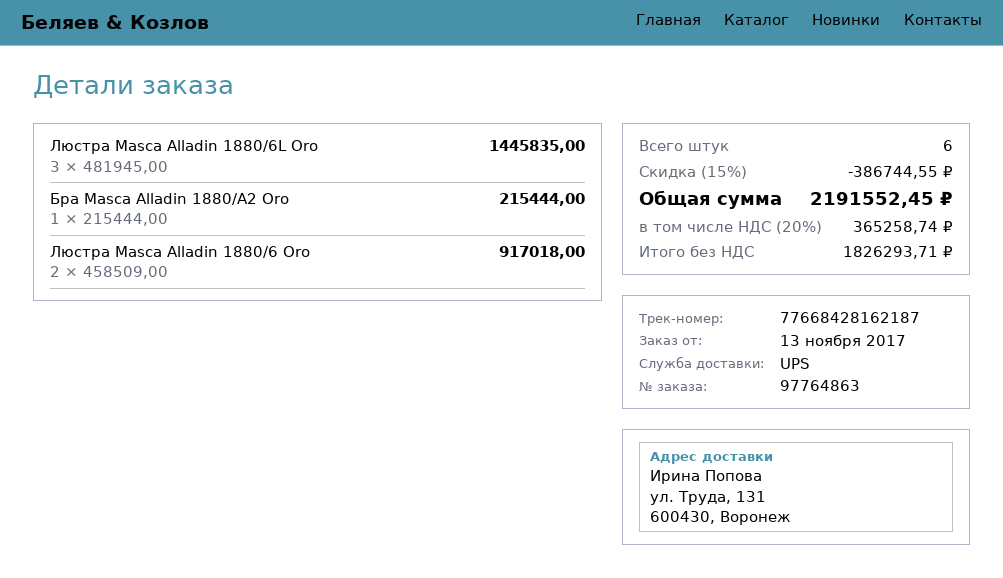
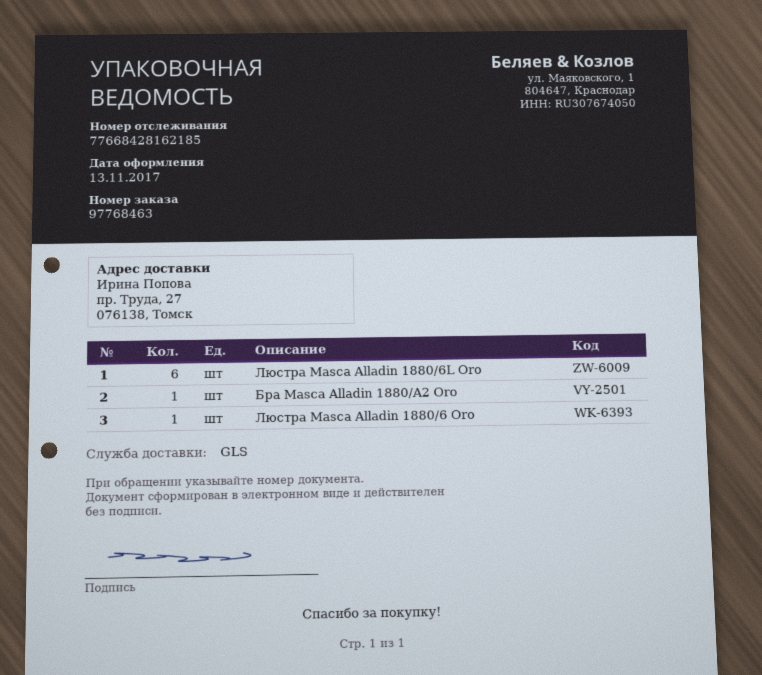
order number: 97764863 -> 97768463
shipping method: UPS -> GLS
tracking number: 77668428162187 -> 77668428162185
ship to: ул. Труда, 131, 600430, Воронеж -> пр. Труда, 27, 076138, Томск
Люстра Masca Alladin 1880/6L Oro: 3 -> 6
Люстра Masca Alladin 1880/6 Oro: 2 -> 1

